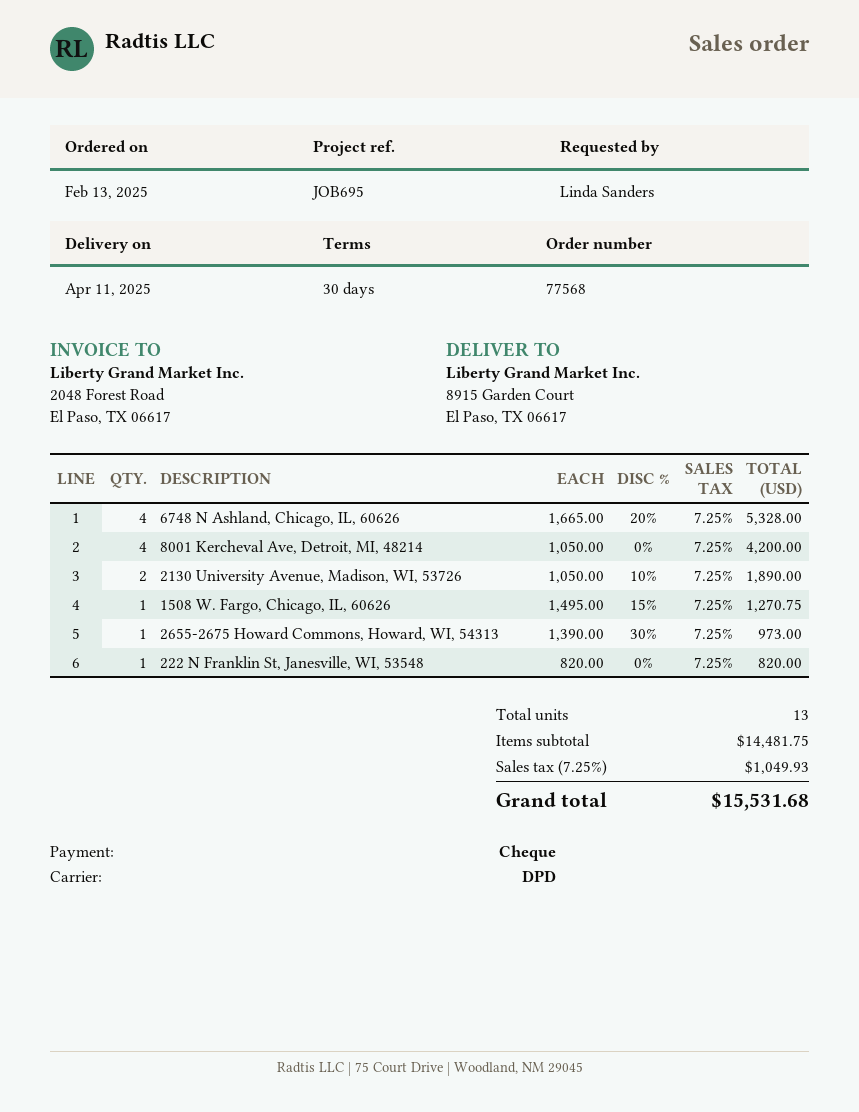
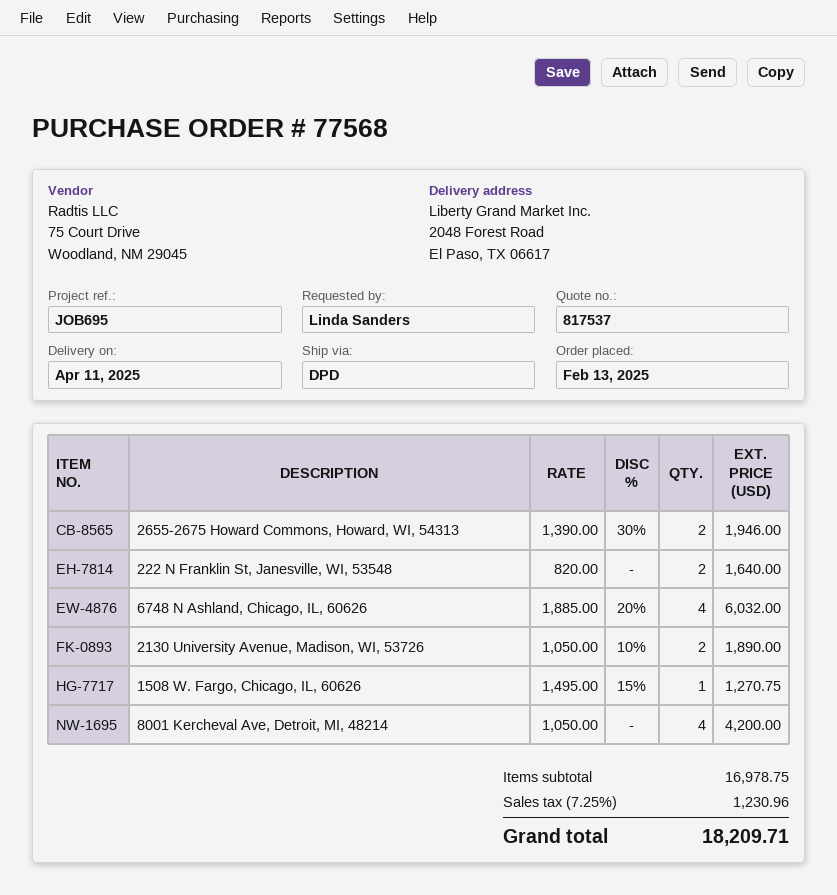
ship to: 8915 Garden Court, El Paso, TX 06617 -> 2048 Forest Road, El Paso, TX 06617
6748 N Ashland, Chicago, IL, 60626: 4 x 1665.00 - 20% = 5328.00 -> 4 x 1885.00 - 20% = 6032.00
2655-2675 Howard Commons, Howard, WI, 54313: 1 x 1390.00 - 30% = 973.00 -> 2 x 1390.00 - 30% = 1946.00
222 N Franklin St, Janesville, WI, 53548: 1 x 820.00 = 820.00 -> 2 x 820.00 = 1640.00
subtotal: 14481.75 -> 16978.75
tax: 7.25% = 1049.93 -> 7.25% = 1230.96
total: 15531.68 -> 18209.71

